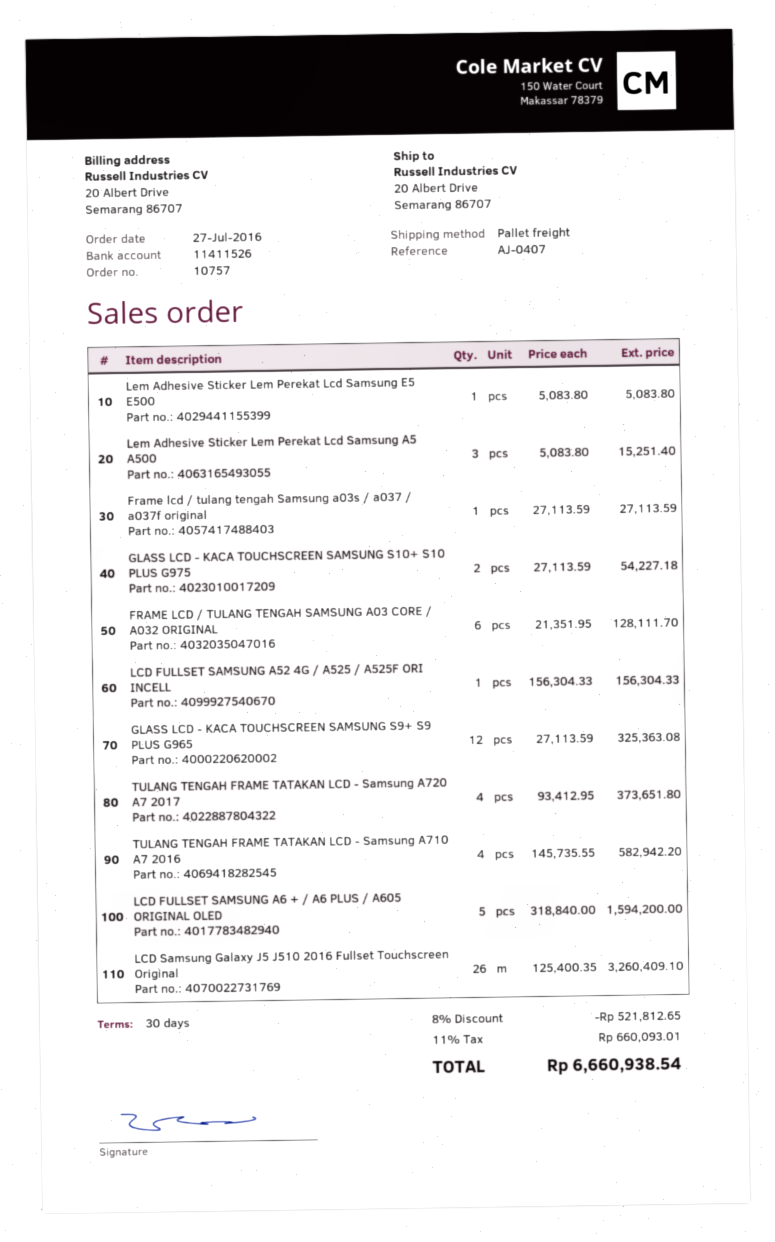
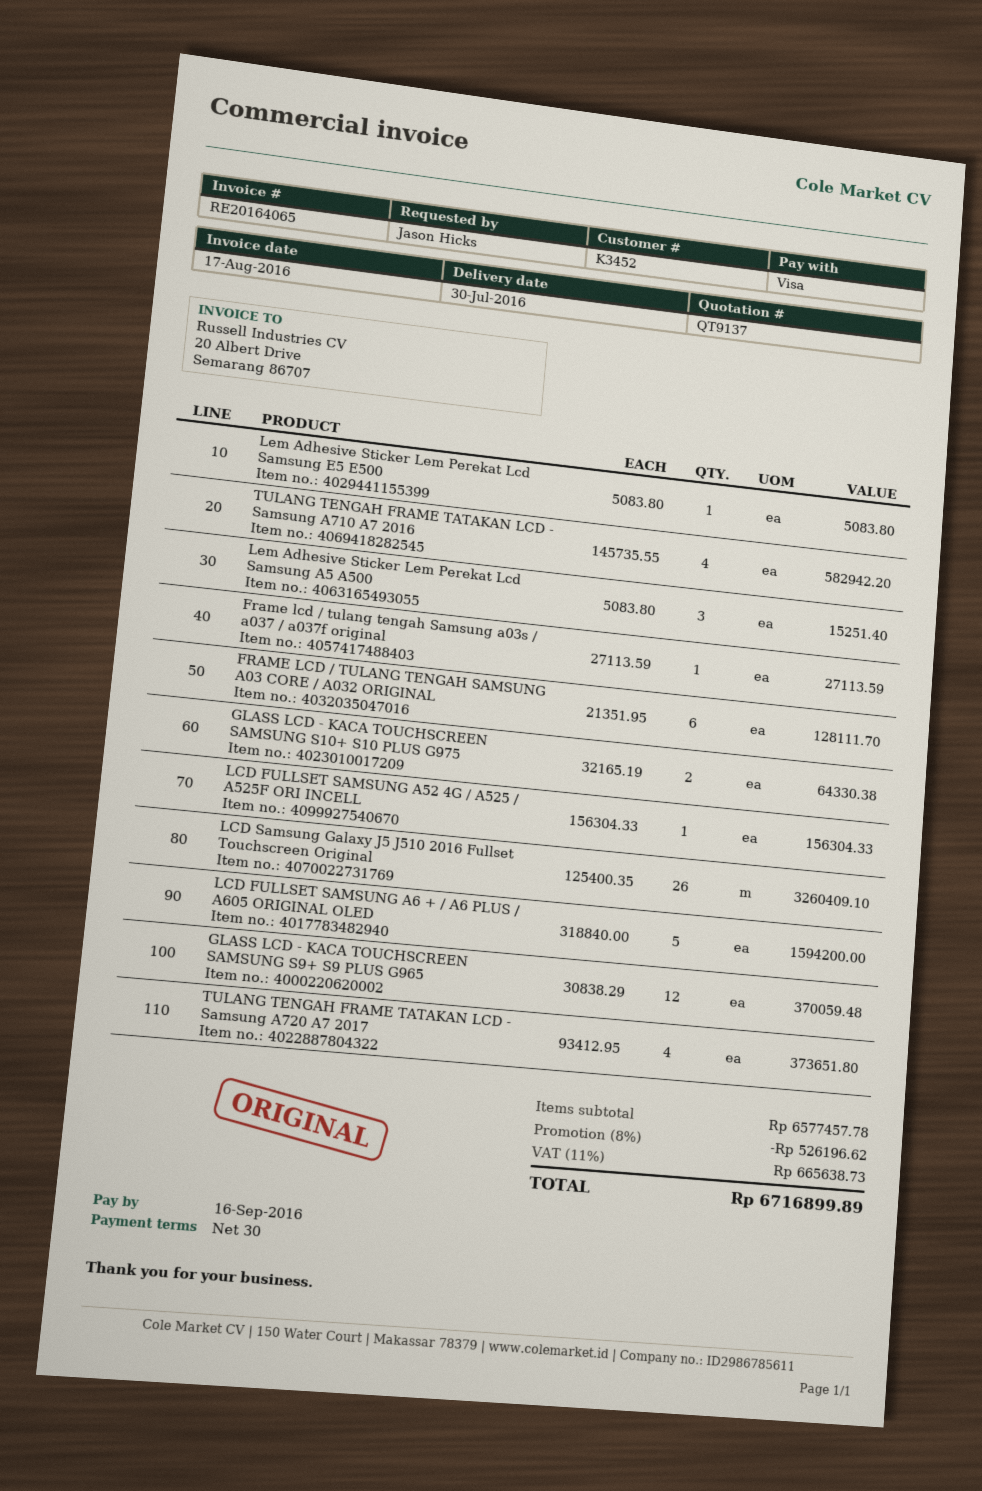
GLASS LCD - KACA TOUCHSCREEN SAMSUNG S10+ S10 PLUS G975: 2 x 27113.59 = 54227.18 -> 2 x 32165.19 = 64330.38
GLASS LCD - KACA TOUCHSCREEN SAMSUNG S9+ S9 PLUS G965: 12 x 27113.59 = 325363.08 -> 12 x 30838.29 = 370059.48
discount: 8% = 521812.65 -> 8% = 526196.62
tax: 11% = 660093.01 -> 11% = 665638.73
total: 6660938.54 -> 6716899.89

